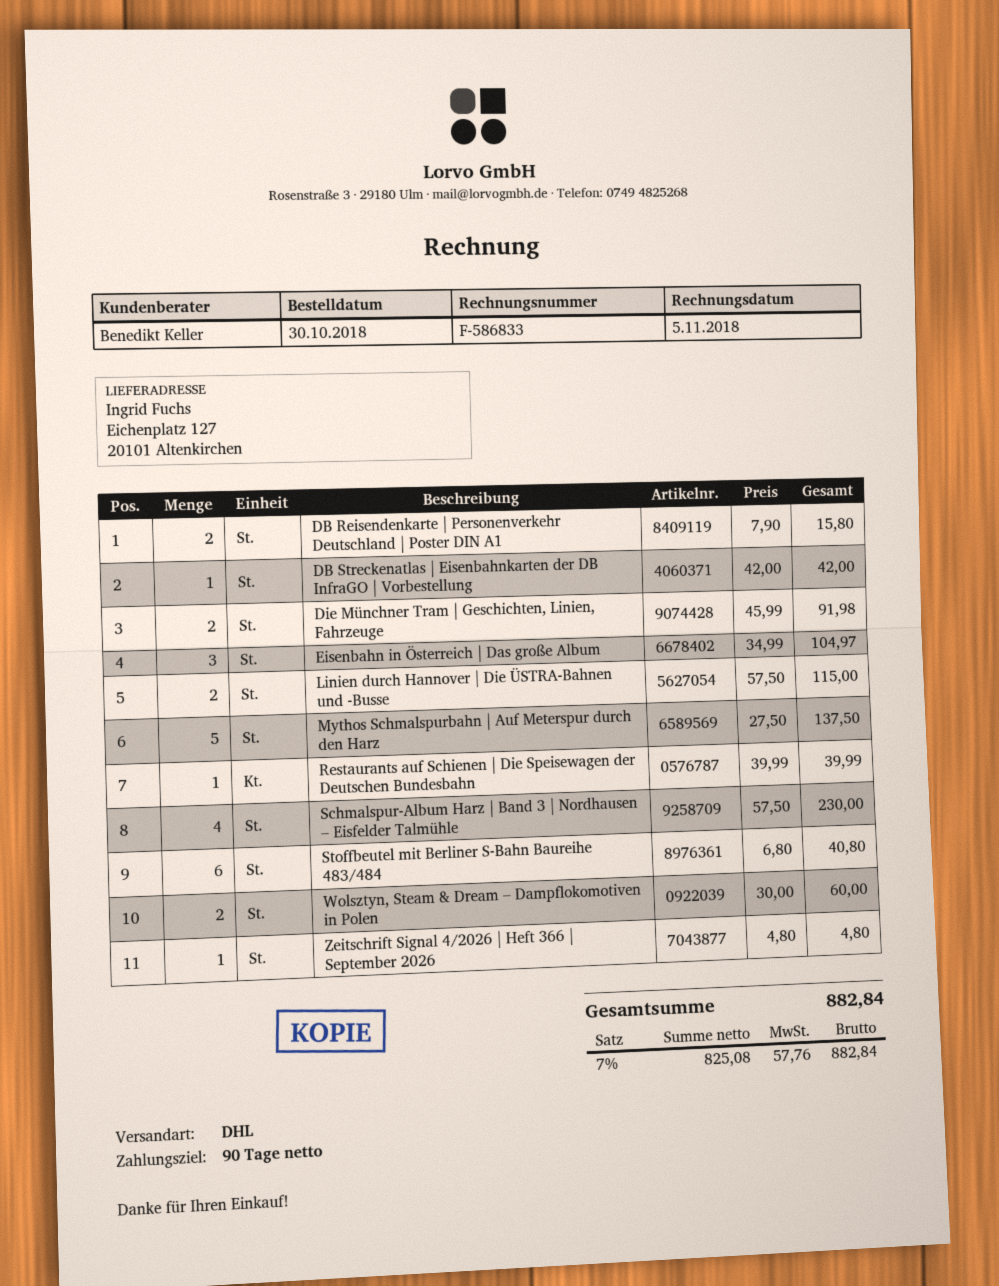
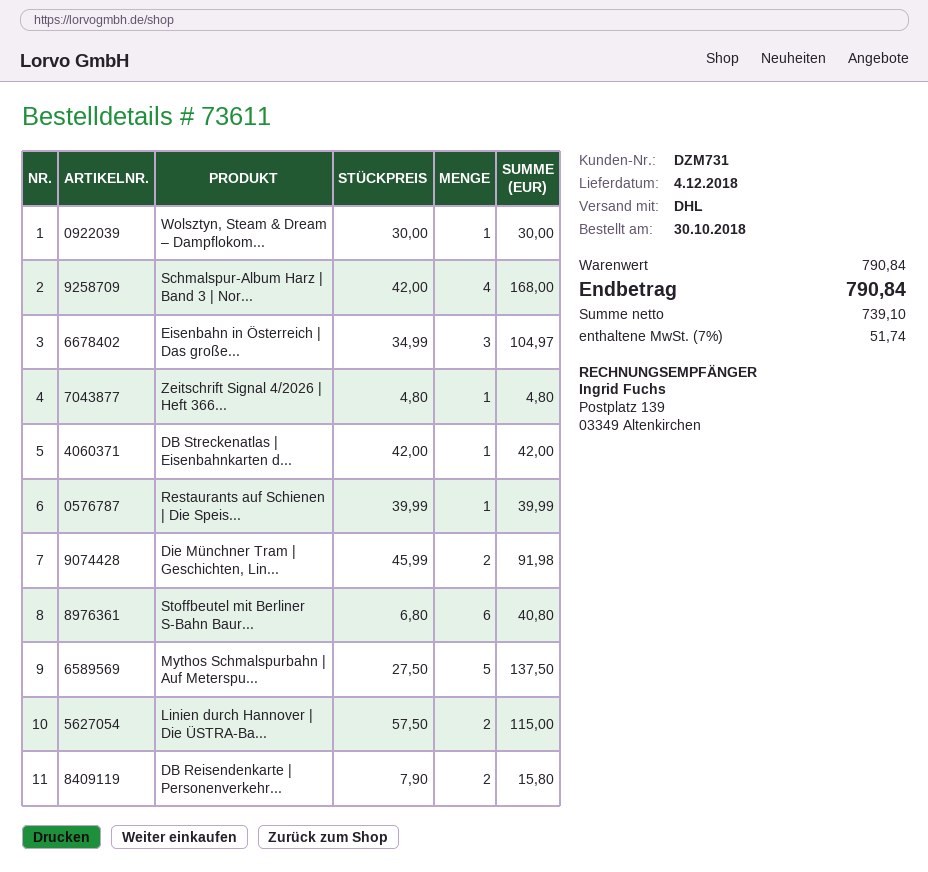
Schmalspur-Album Harz | Band 3 | Nordhausen – Eisfelder Talmühle: 4 x 57.50 = 230.00 -> 4 x 42.00 = 168.00
Wolsztyn, Steam & Dream – Dampflokomotiven in Polen: 2 x 30.00 = 60.00 -> 1 x 30.00 = 30.00
net: 825.08 -> 739.10
tax: 7% = 57.76 -> 7% = 51.74
total: 882.84 -> 790.84

